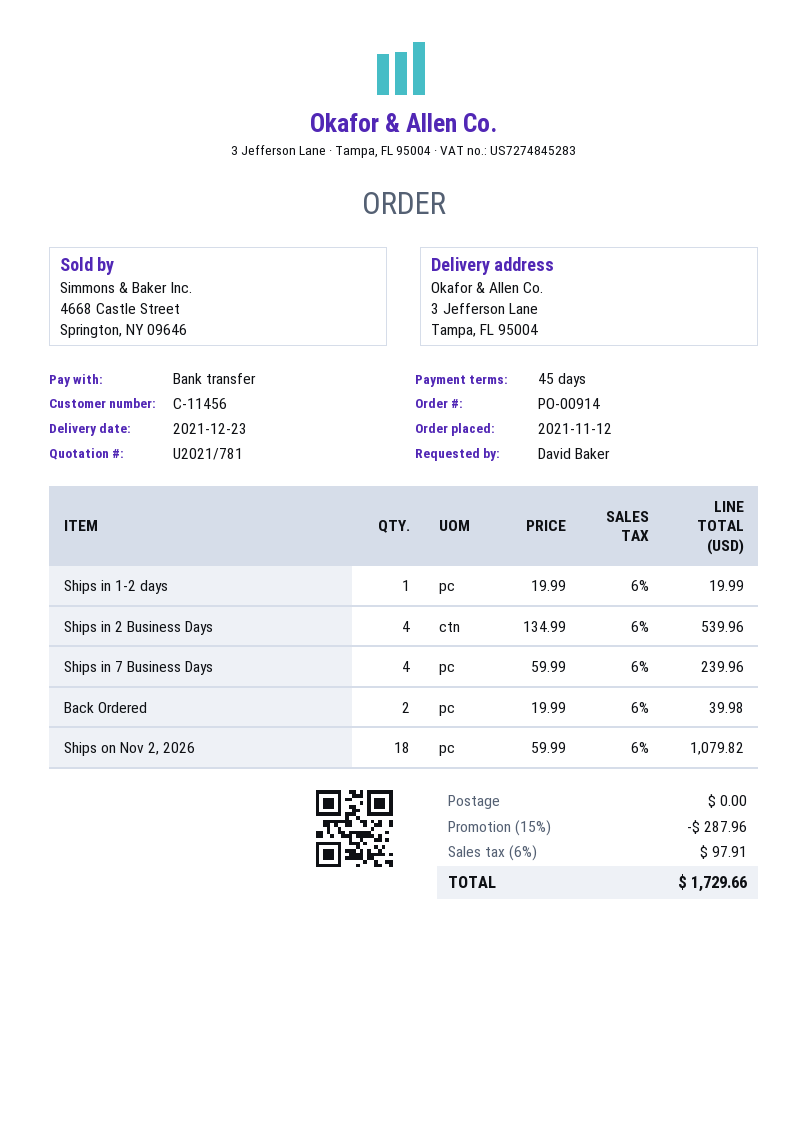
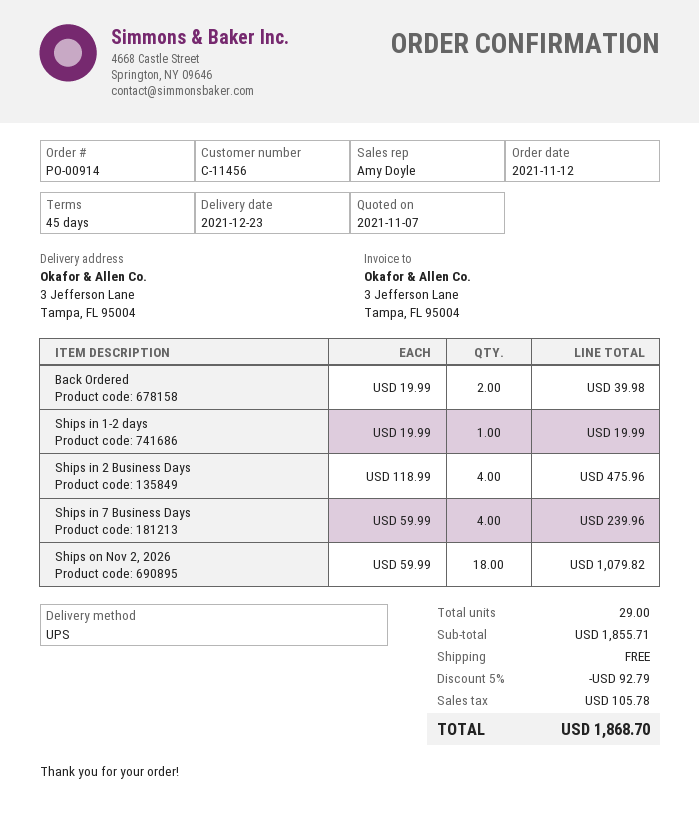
Ships in 2 Business Days: 4 x 134.99 = 539.96 -> 4 x 118.99 = 475.96
discount: 15% = 287.96 -> 5% = 92.79
tax: 97.91 -> 105.78
total: 1729.66 -> 1868.70

